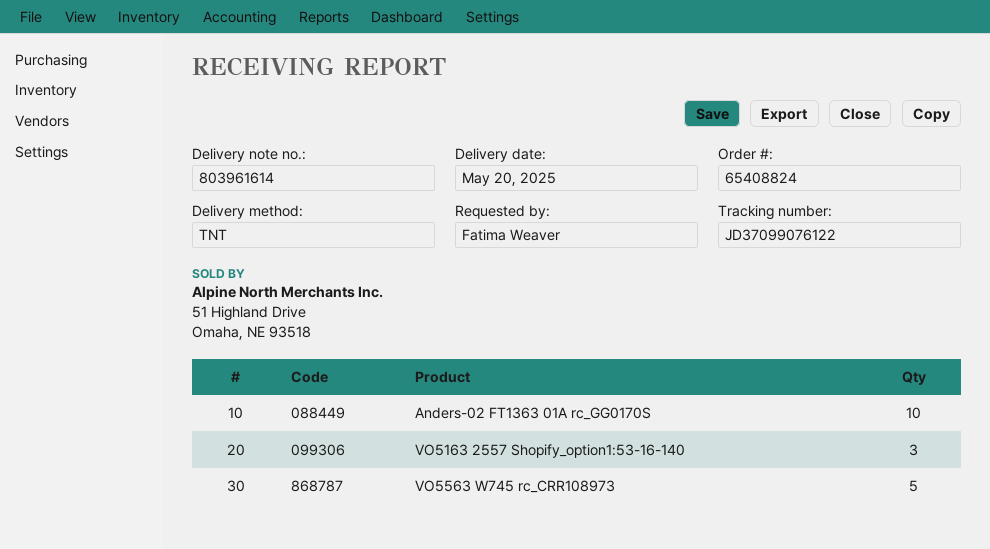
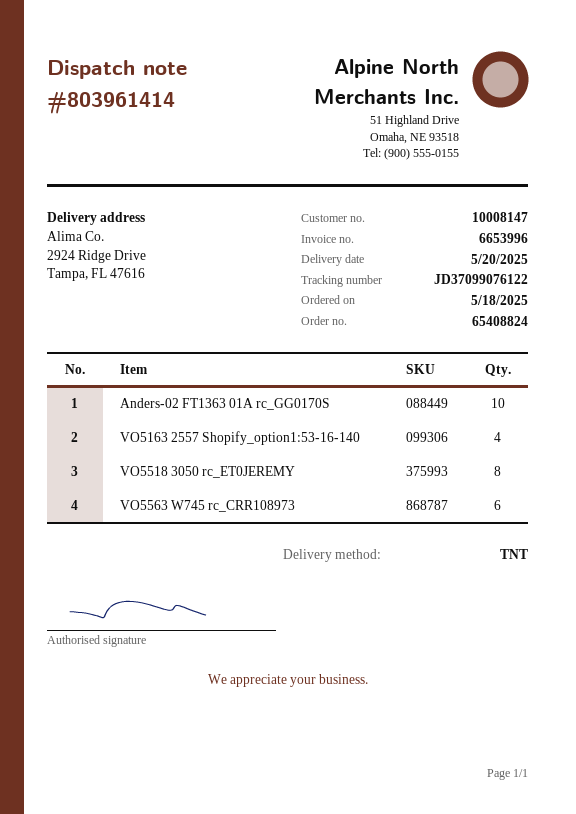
delivery note number: 803961614 -> 803961414
VO5163 2557 Shopify_option1:53-16-140: 3 -> 4
VO5563 W745 rc_CRR108973: 5 -> 6
VO5518 3050 rc_ET0JEREMY: none -> 8

